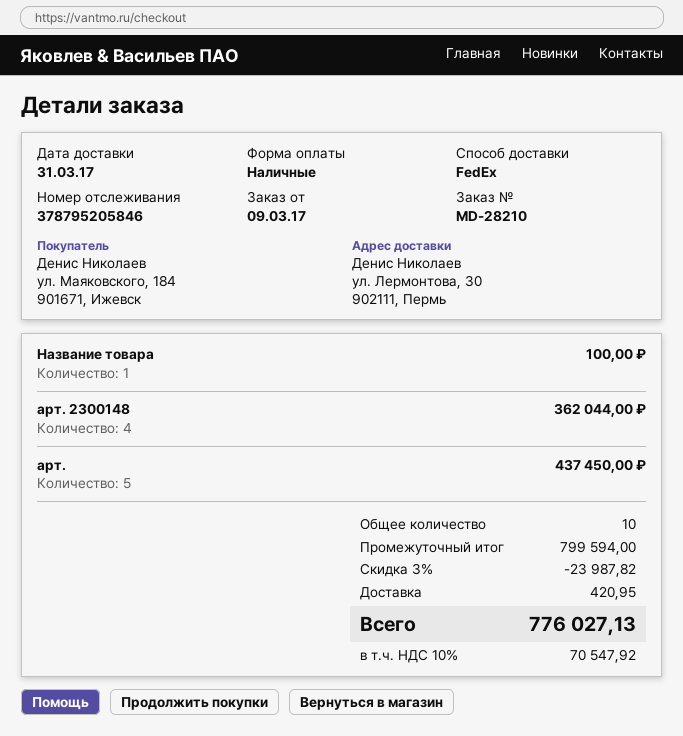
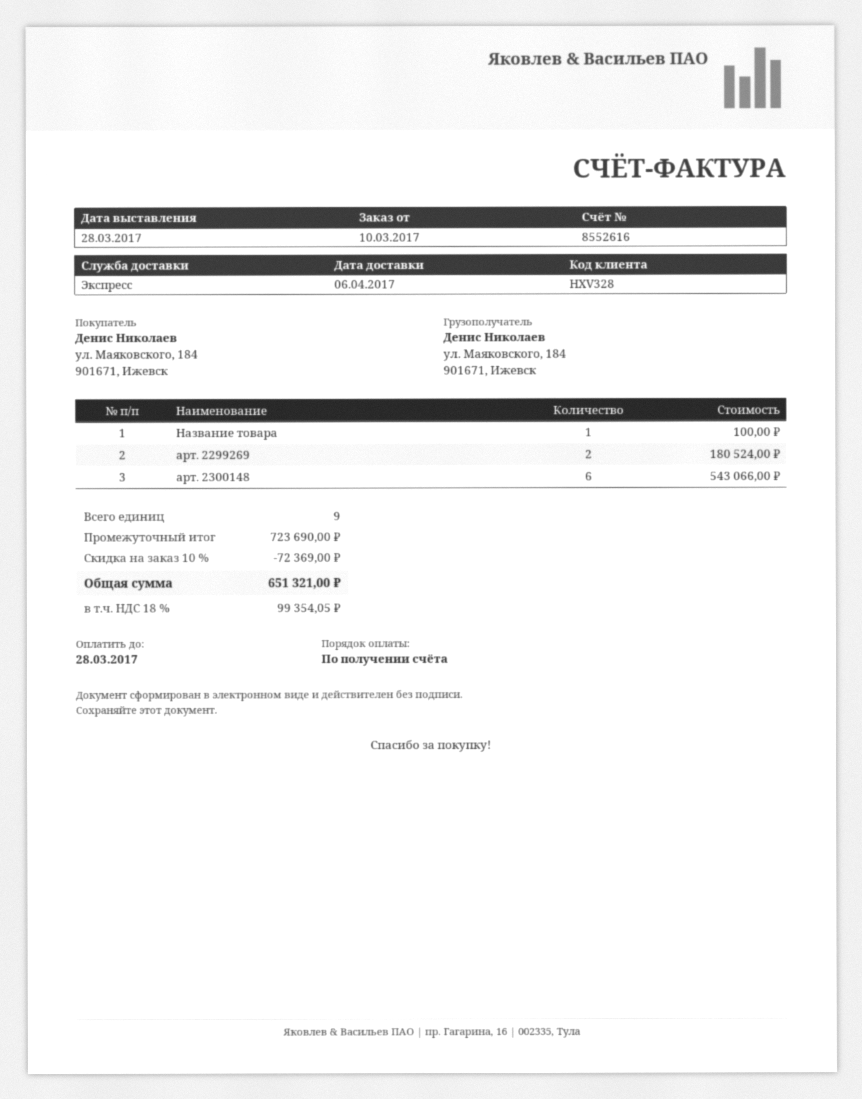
order date: 2017-03-09 -> 2017-03-10
delivery date: 2017-03-31 -> 2017-04-06
shipping method: FedEx -> express
ship to: ул. Лермонтова, 30, 902111, Пермь -> ул. Маяковского, 184, 901671, Ижевск
арт. 2300148: 4 for 362044.00 -> 6 for 543066.00
арт.: 5 for 437450.00 -> none
арт. 2299269: none -> 2 for 180524.00
total quantity: 10 -> 9
subtotal: 799594.00 -> 723690.00
discount: 3% = 23987.82 -> 10% = 72369.00
shipping: 420.95 -> none
tax: 10% = 70547.92 -> 18% = 99354.05
total: 776027.13 -> 651321.00

